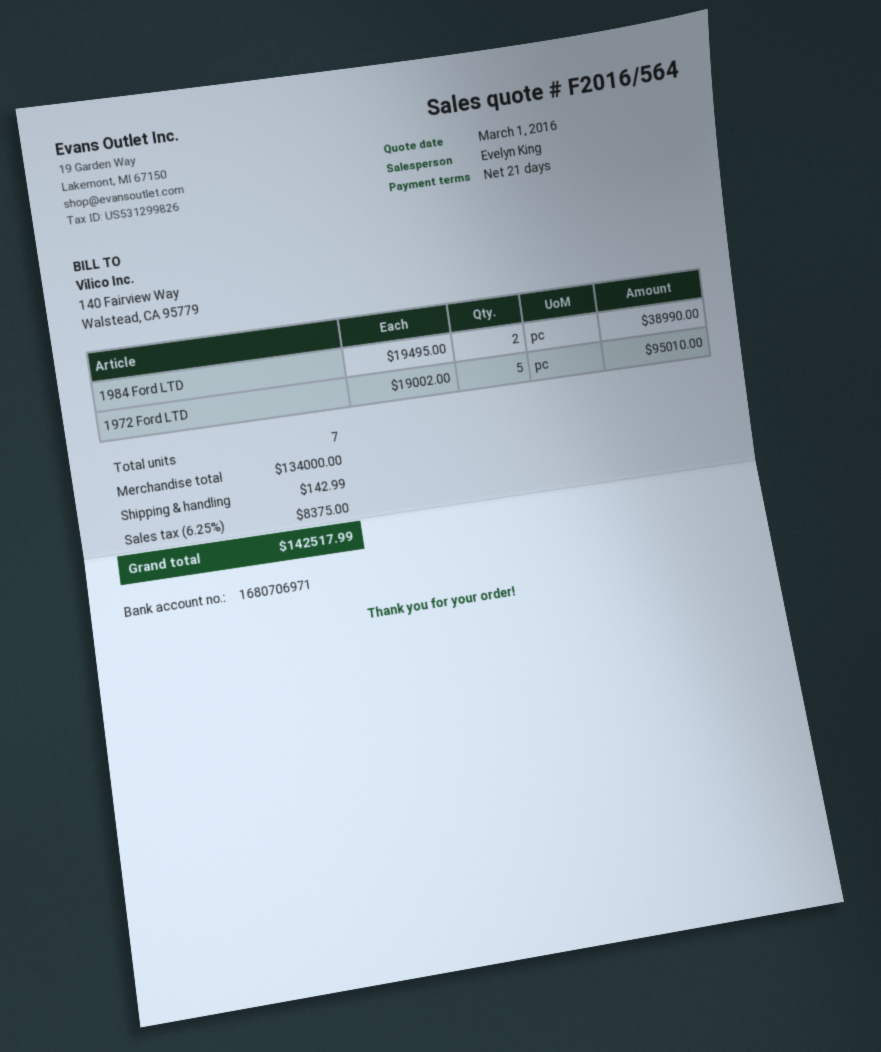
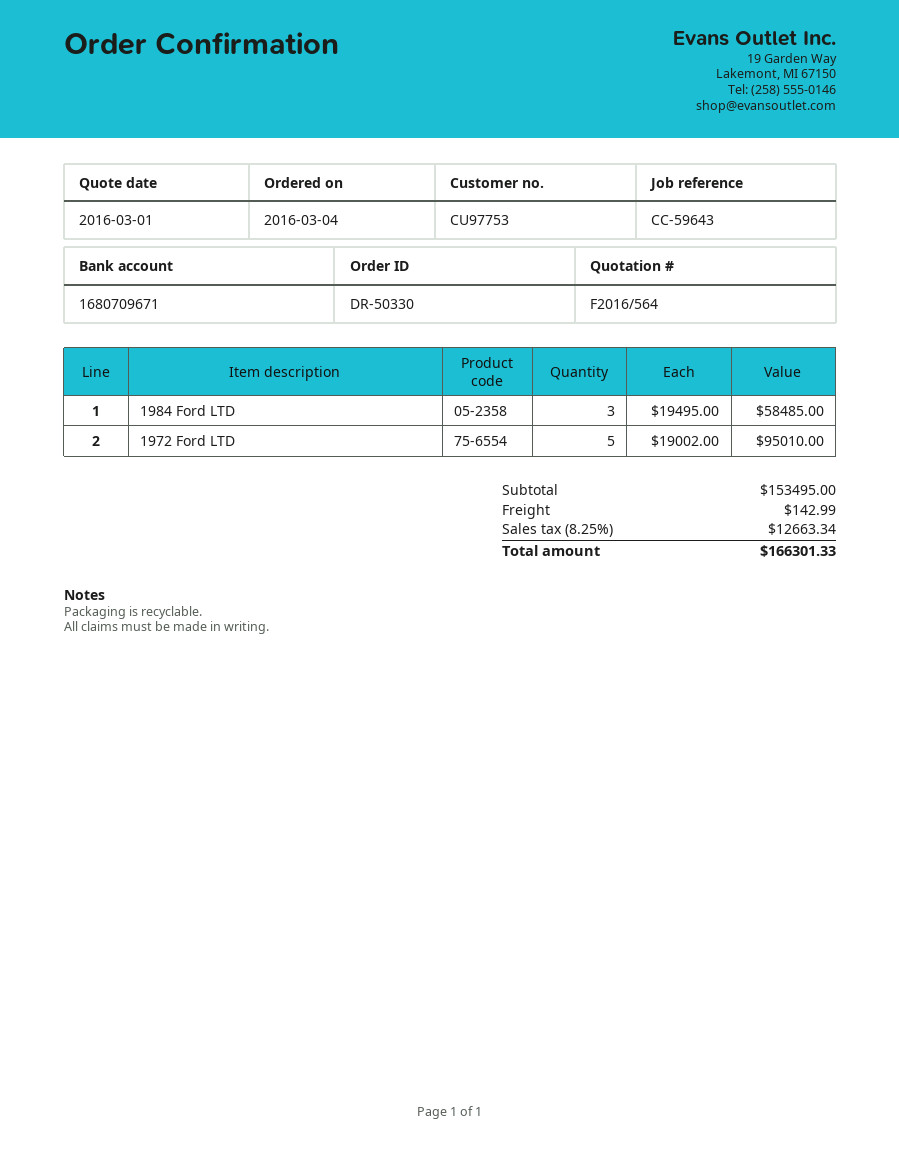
bank account: 1680706971 -> 1680709671
1984 Ford LTD: 2 x 19495.00 = 38990.00 -> 3 x 19495.00 = 58485.00
subtotal: 134000.00 -> 153495.00
tax: 6.25% = 8375.00 -> 8.25% = 12663.34
total: 142517.99 -> 166301.33

